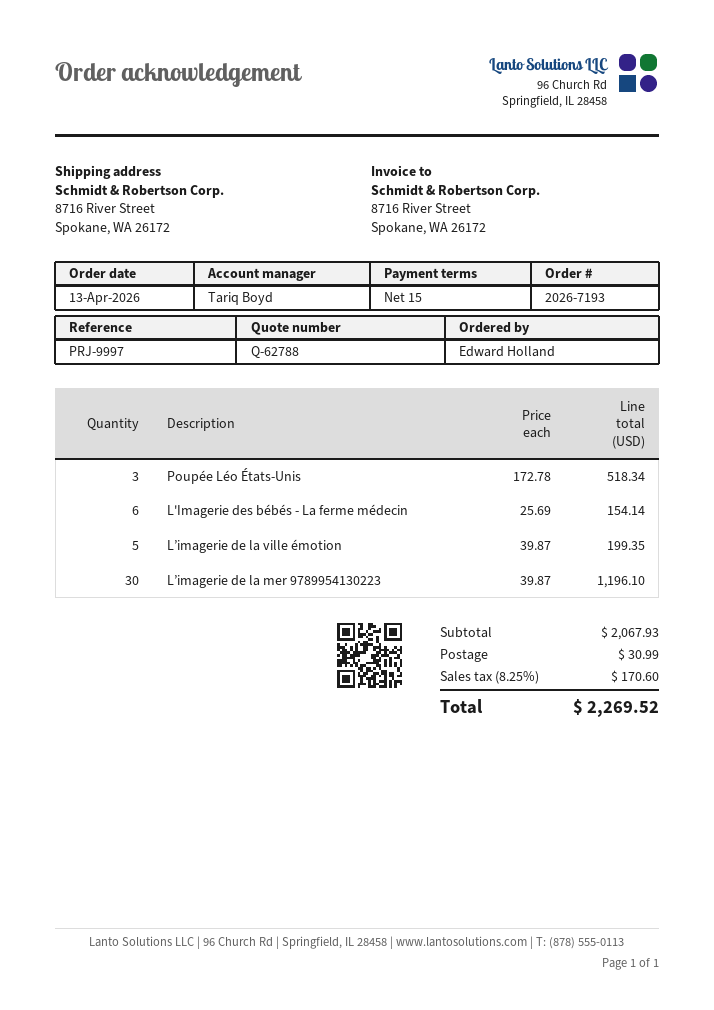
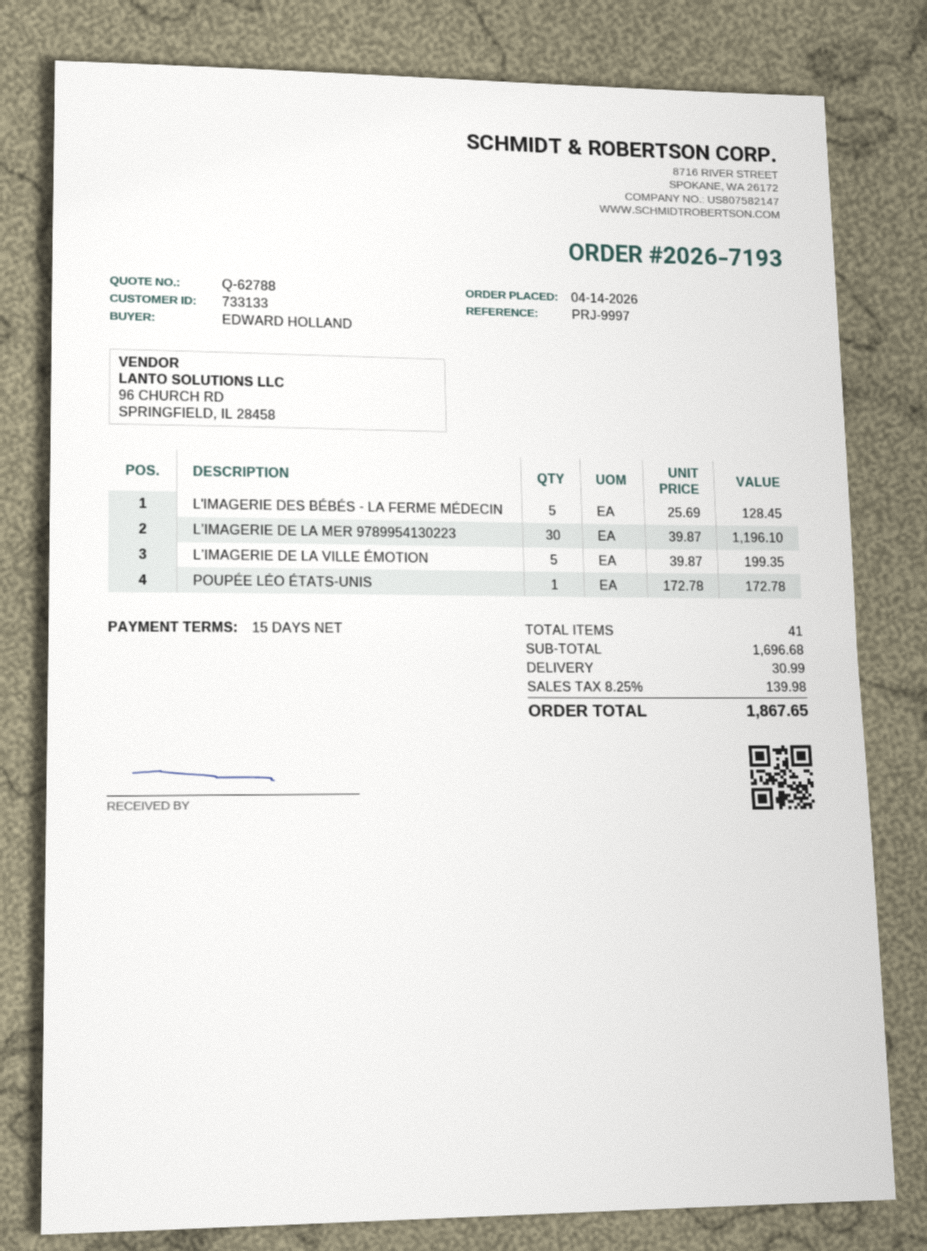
order date: 2026-04-13 -> 2026-04-14
Poupée Léo États-Unis: 3 x 172.78 = 518.34 -> 1 x 172.78 = 172.78
L'Imagerie des bébés - La ferme médecin: 6 x 25.69 = 154.14 -> 5 x 25.69 = 128.45
subtotal: 2067.93 -> 1696.68
tax: 8.25% = 170.60 -> 8.25% = 139.98
total: 2269.52 -> 1867.65

